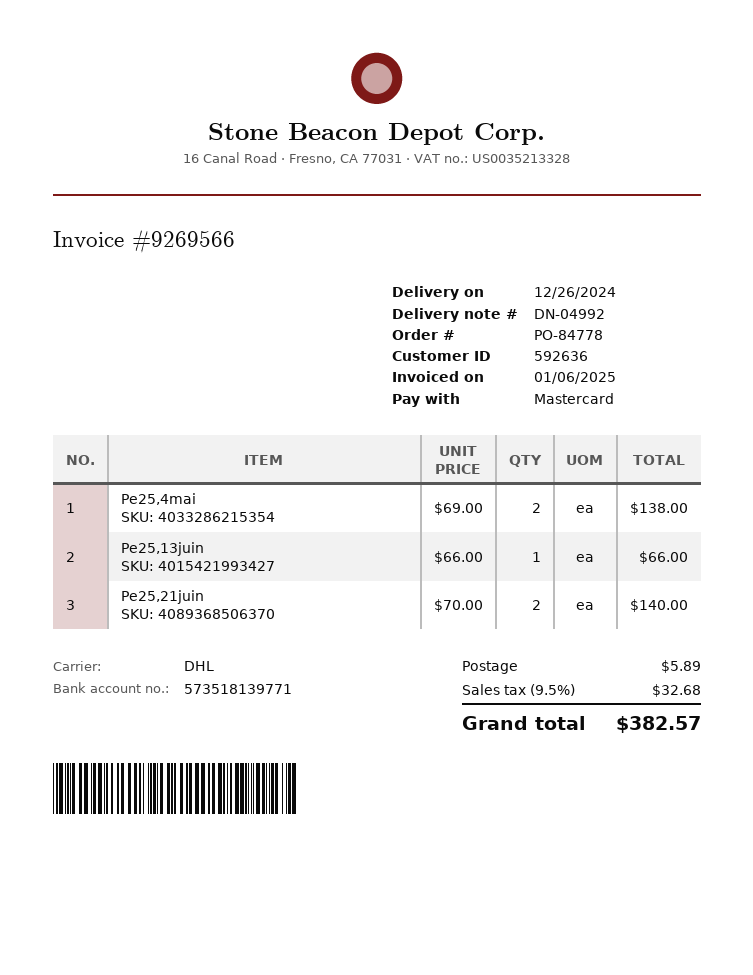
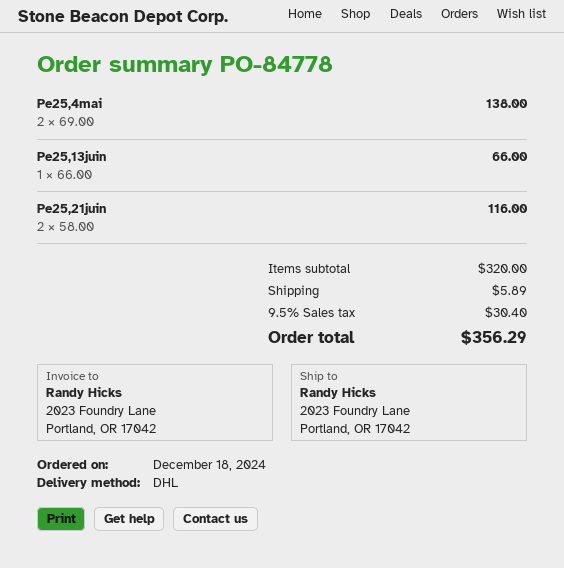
Pe25,21juin: 2 x 70.00 = 140.00 -> 2 x 58.00 = 116.00
tax: 9.5% = 32.68 -> 9.5% = 30.40
total: 382.57 -> 356.29

